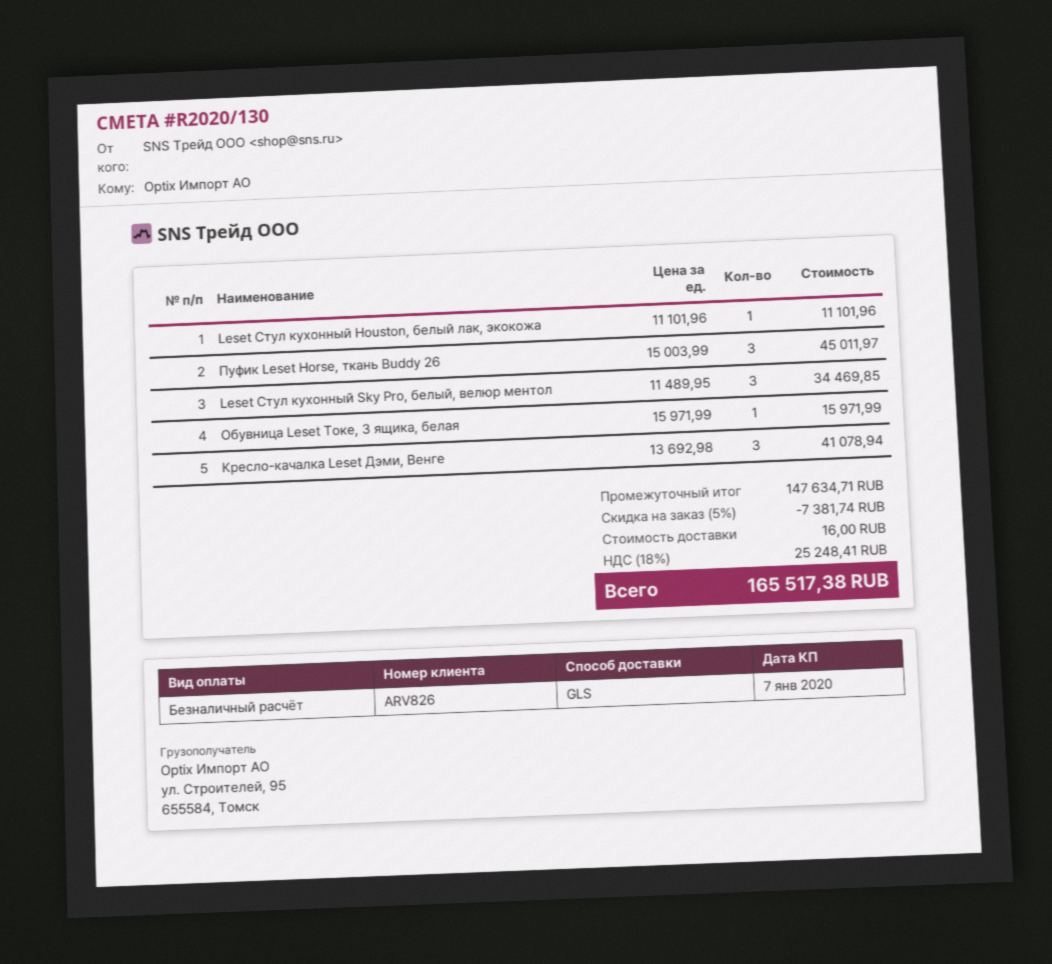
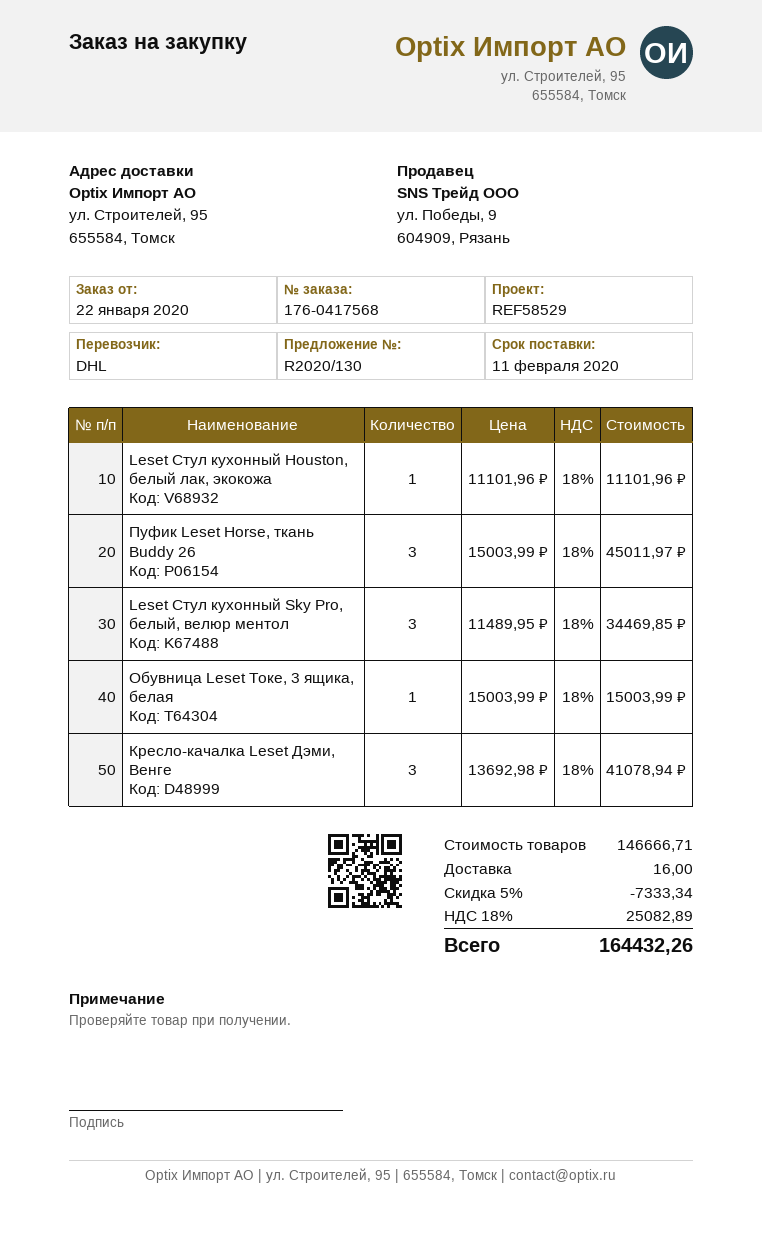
shipping method: GLS -> DHL
Обувница Leset Токе, 3 ящика, белая: 1 x 15971.99 = 15971.99 -> 1 x 15003.99 = 15003.99
subtotal: 147634.71 -> 146666.71
discount: 5% = 7381.74 -> 5% = 7333.34
tax: 18% = 25248.41 -> 18% = 25082.89
total: 165517.38 -> 164432.26

